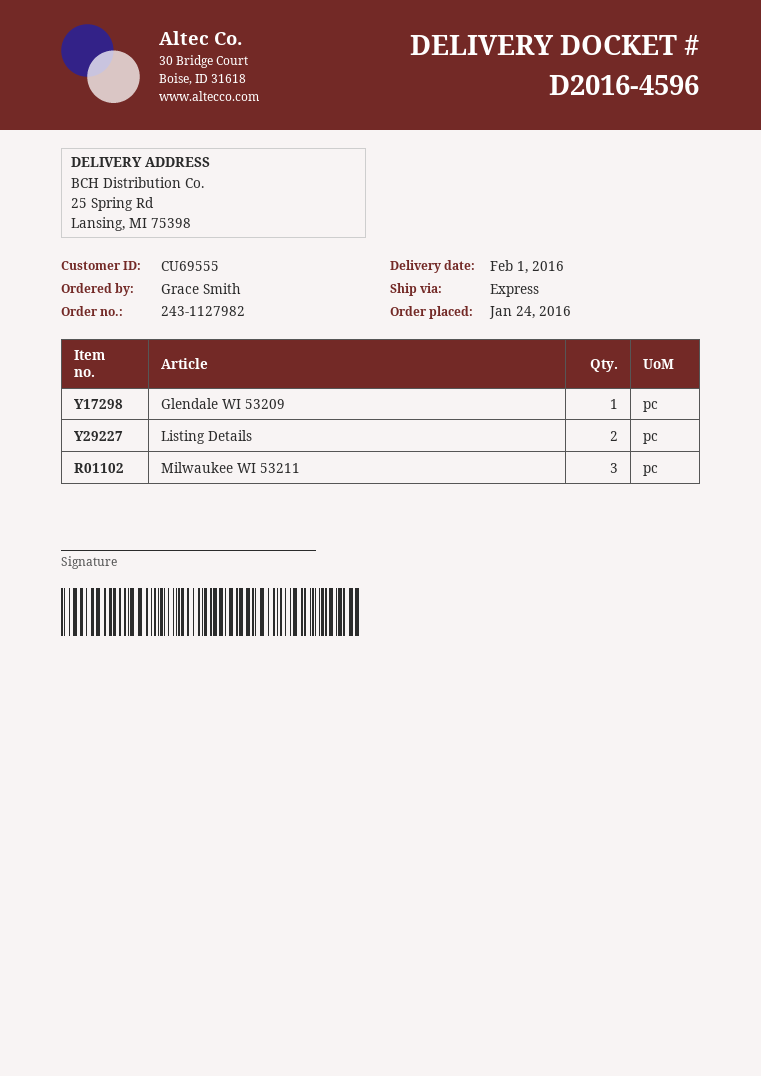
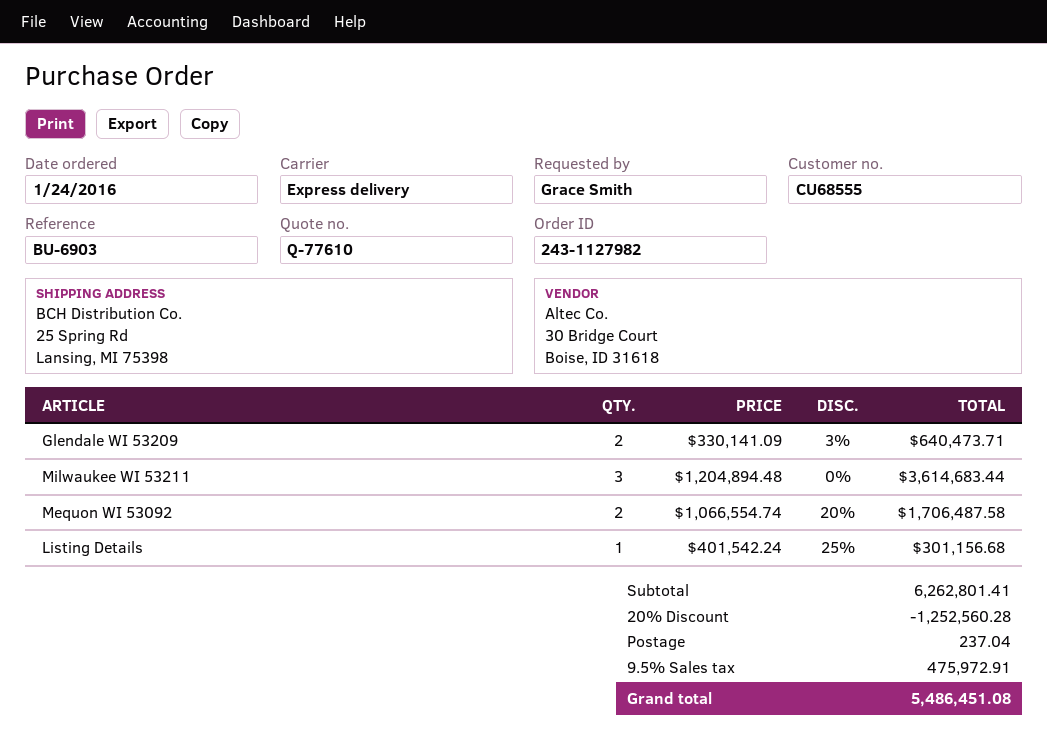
customer number: CU69555 -> CU68555
Glendale WI 53209: 1 -> 2
Listing Details: 2 -> 1
Mequon WI 53092: none -> 2

